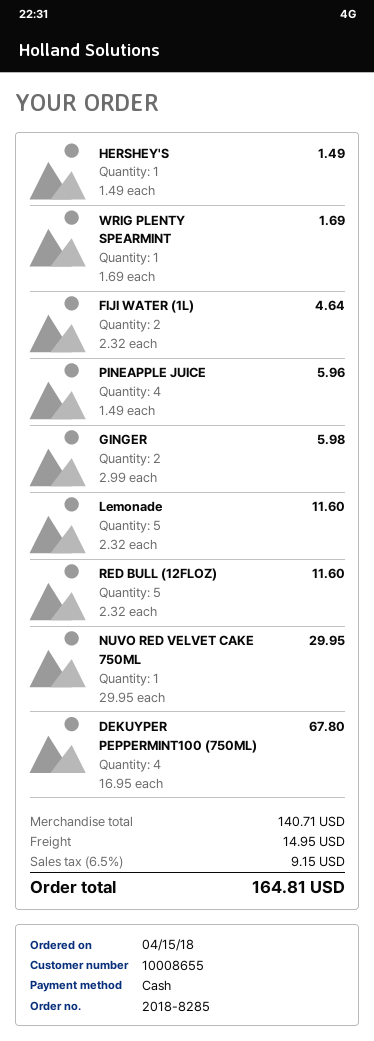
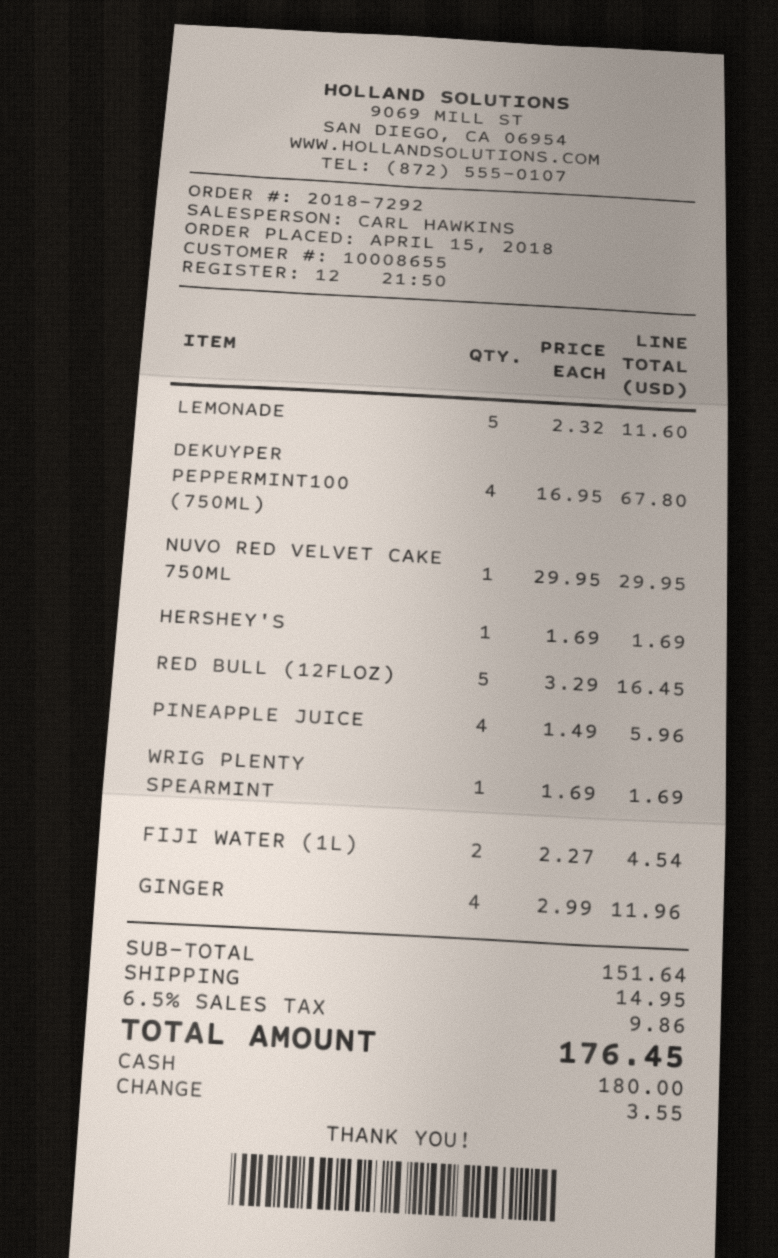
order number: 2018-8285 -> 2018-7292
HERSHEY'S: 1 x 1.49 = 1.49 -> 1 x 1.69 = 1.69
FIJI WATER (1L): 2 x 2.32 = 4.64 -> 2 x 2.27 = 4.54
GINGER: 2 x 2.99 = 5.98 -> 4 x 2.99 = 11.96
RED BULL (12FLOZ): 5 x 2.32 = 11.60 -> 5 x 3.29 = 16.45
subtotal: 140.71 -> 151.64
tax: 6.5% = 9.15 -> 6.5% = 9.86
total: 164.81 -> 176.45

